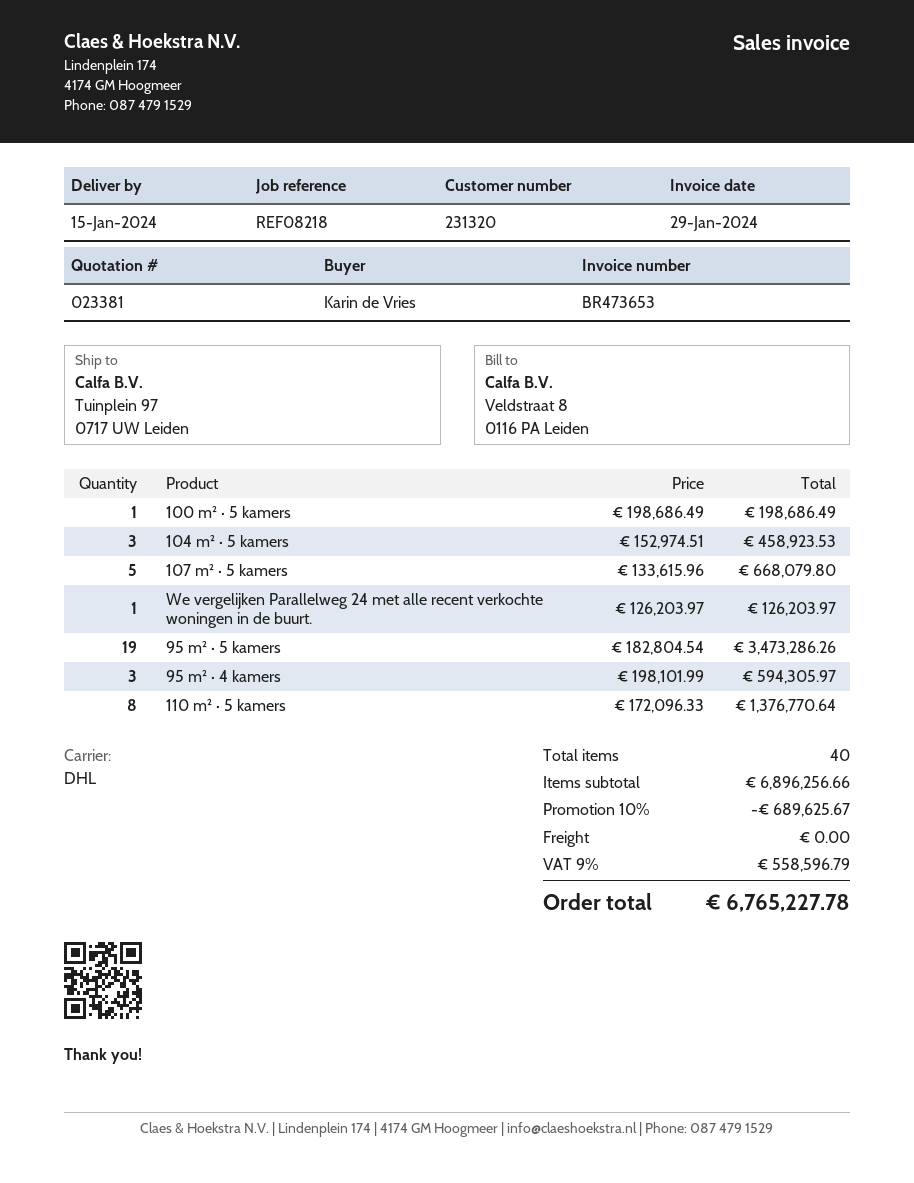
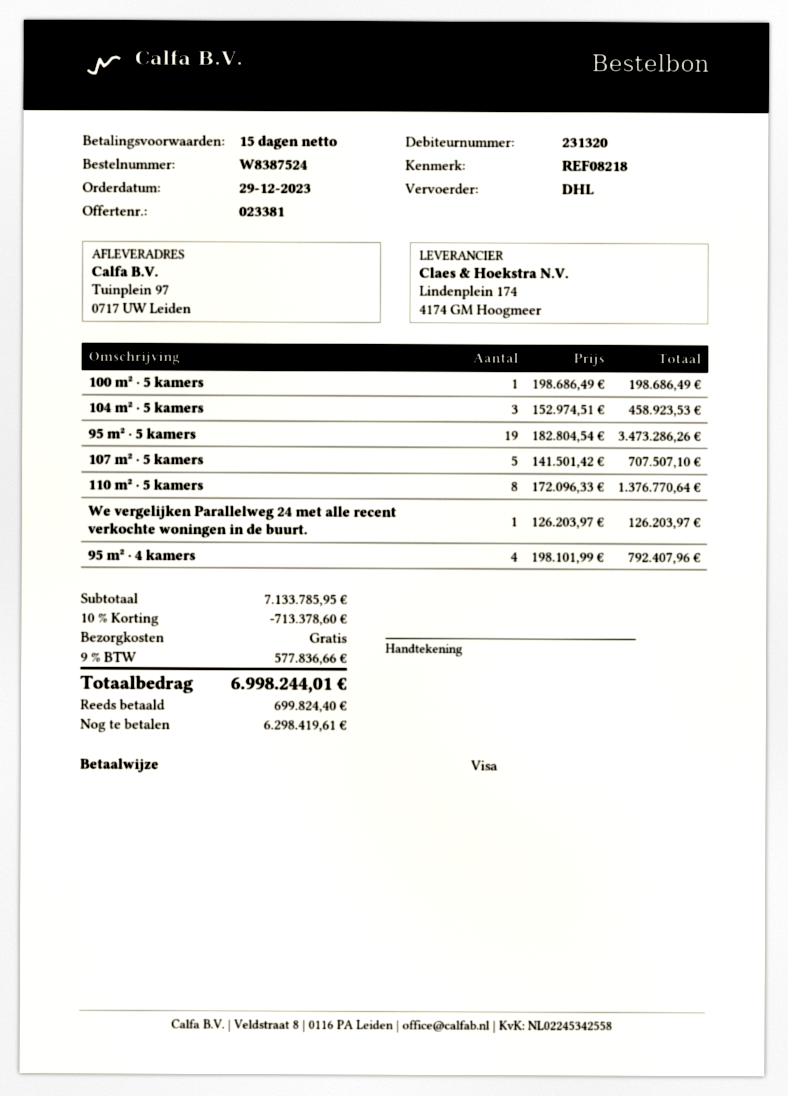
107 m² · 5 kamers: 5 x 133615.96 = 668079.80 -> 5 x 141501.42 = 707507.10
95 m² · 4 kamers: 3 x 198101.99 = 594305.97 -> 4 x 198101.99 = 792407.96
subtotal: 6896256.66 -> 7133785.95
discount: 10% = 689625.67 -> 10% = 713378.60
tax: 9% = 558596.79 -> 9% = 577836.66
total: 6765227.78 -> 6998244.01

